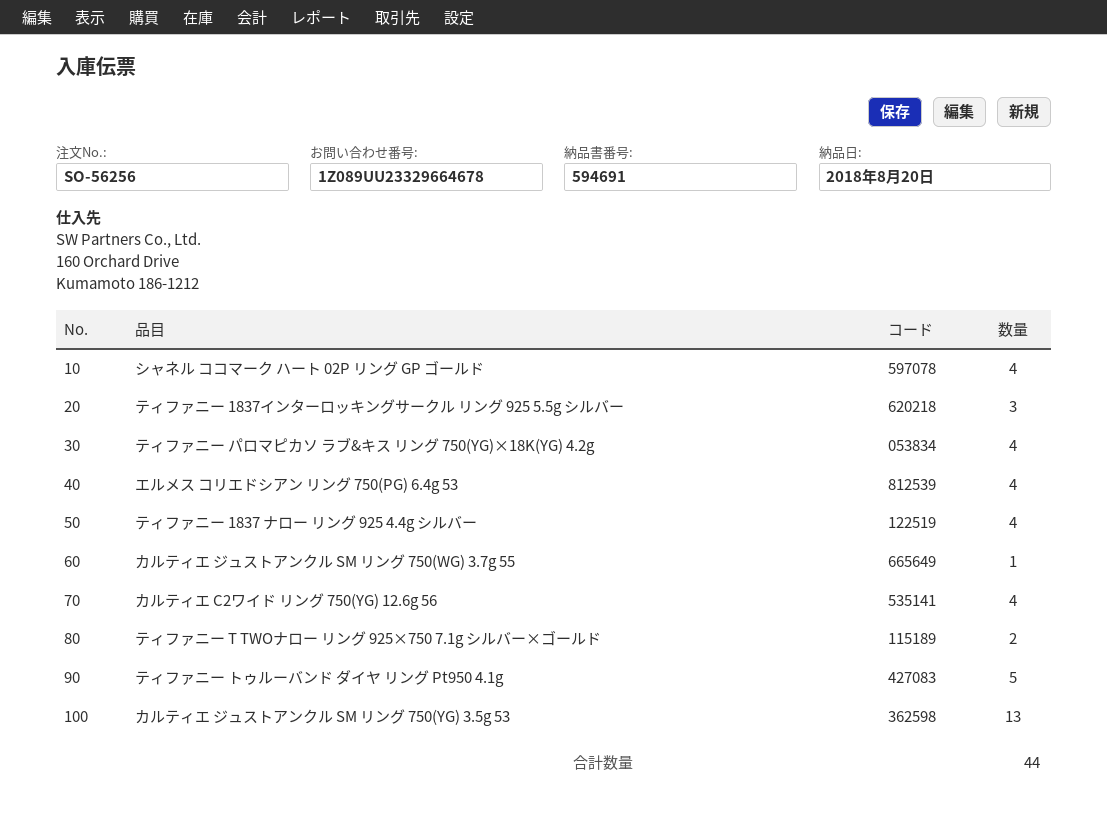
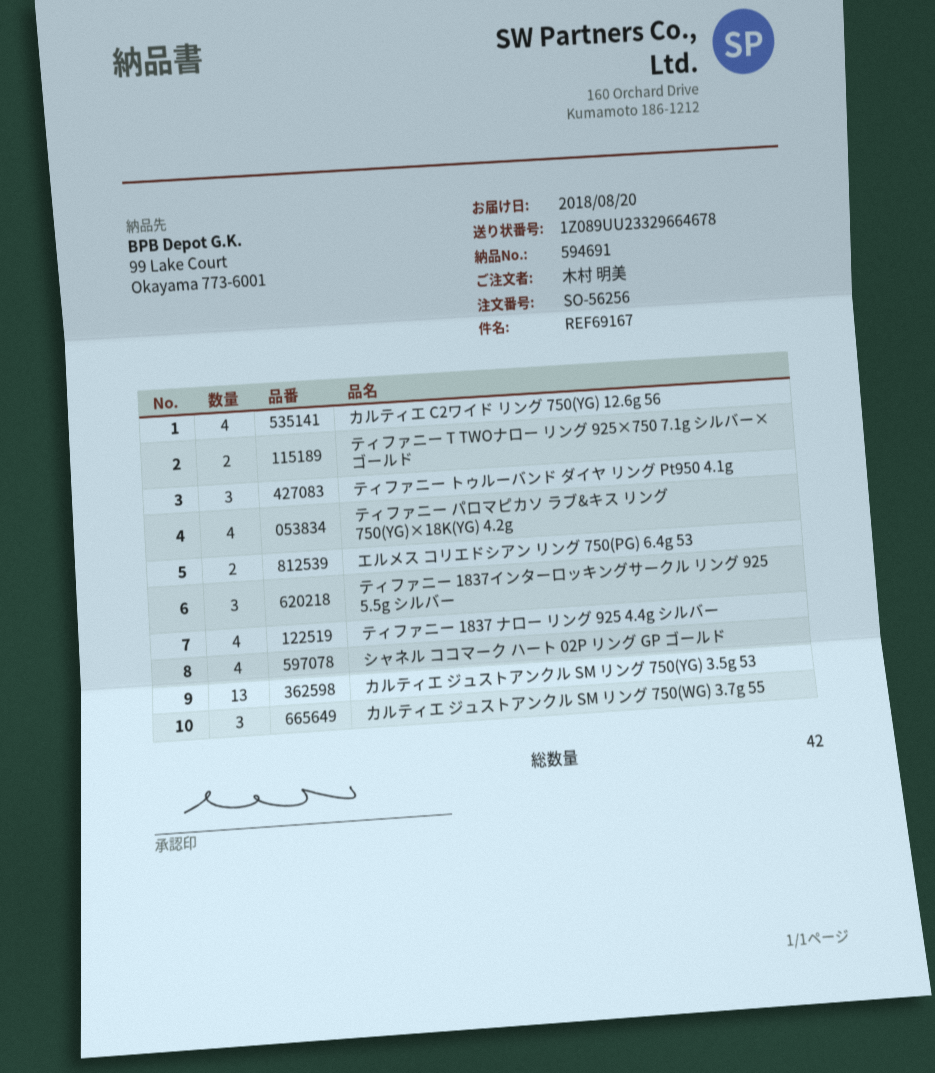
エルメス コリエドシアン リング 750(PG) 6.4g 53: 4 -> 2
カルティエ ジュストアンクル SM リング 750(WG) 3.7g 55: 1 -> 3
ティファニー トゥルーバンド ダイヤ リング Pt950 4.1g: 5 -> 3
total quantity: 44 -> 42

